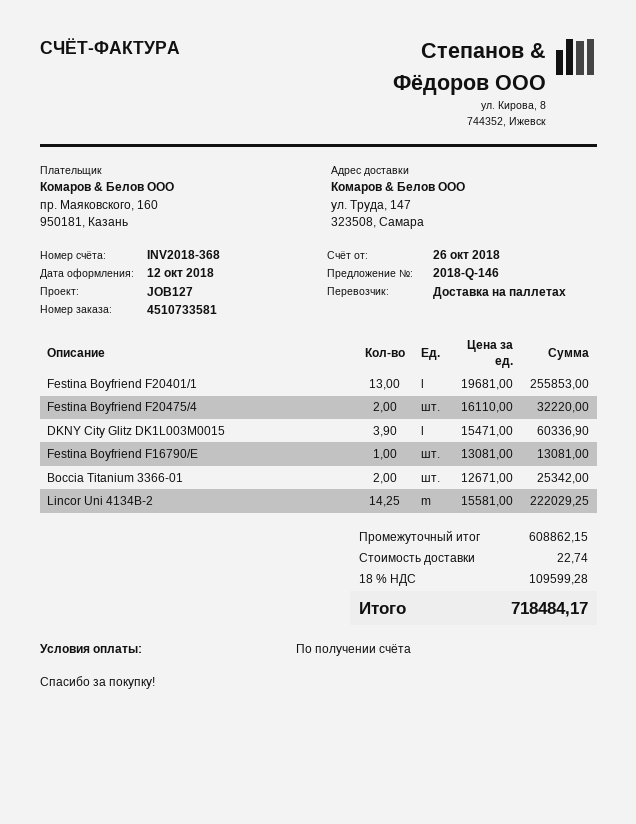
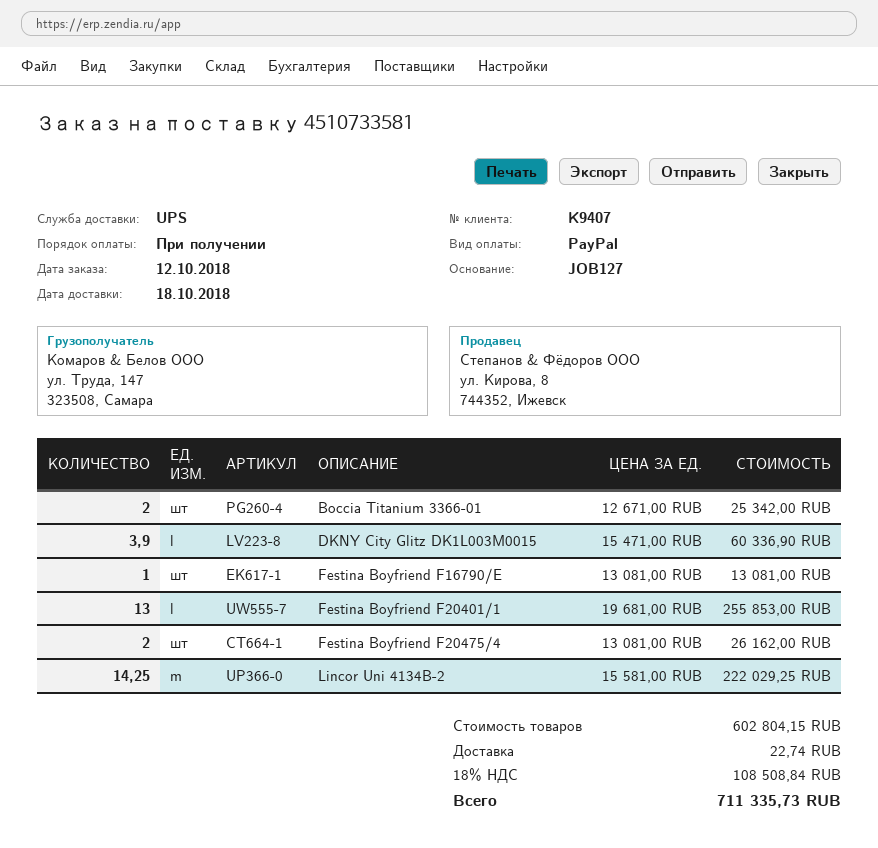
shipping method: pallet freight -> UPS
Festina Boyfriend F20475/4: 2 x 16110.00 = 32220.00 -> 2 x 13081.00 = 26162.00
subtotal: 608862.15 -> 602804.15
tax: 18% = 109599.28 -> 18% = 108508.84
total: 718484.17 -> 711335.73

